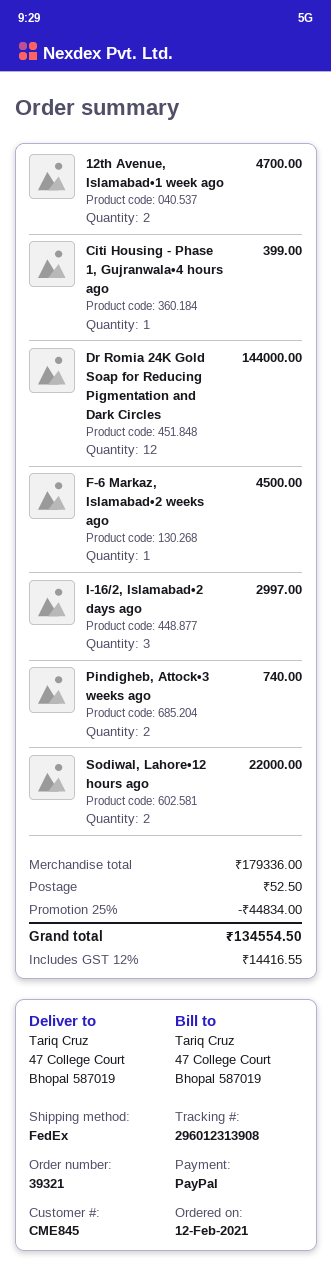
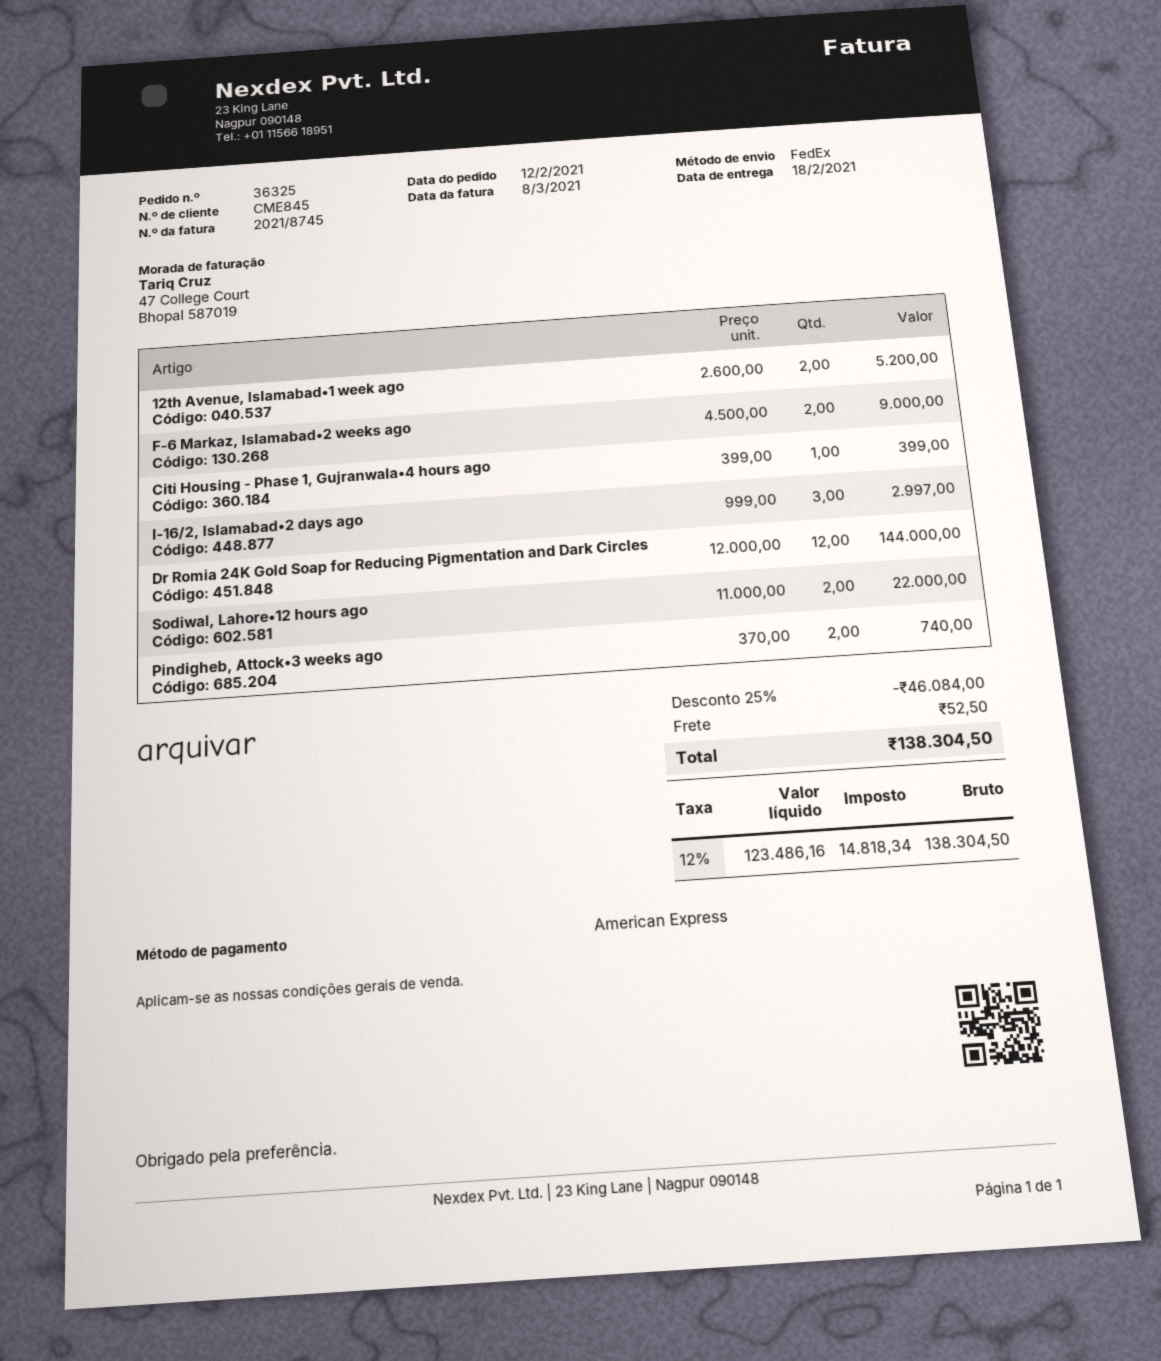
order number: 39321 -> 36325
payment method: PayPal -> American Express
12th Avenue, Islamabad•1 week ago: 2 for 4700.00 -> 2 for 5200.00
F-6 Markaz, Islamabad•2 weeks ago: 1 for 4500.00 -> 2 for 9000.00
discount: 25% = 44834.00 -> 25% = 46084.00
tax: 12% = 14416.55 -> 12% = 14818.34
total: 134554.50 -> 138304.50

